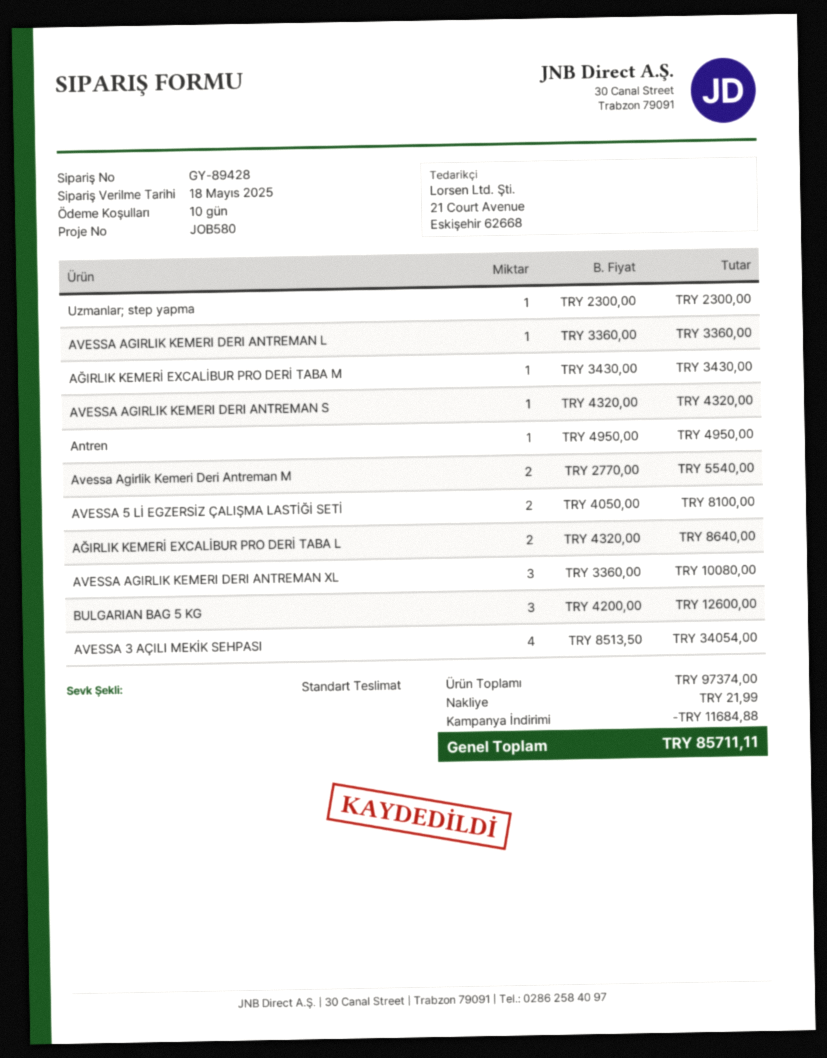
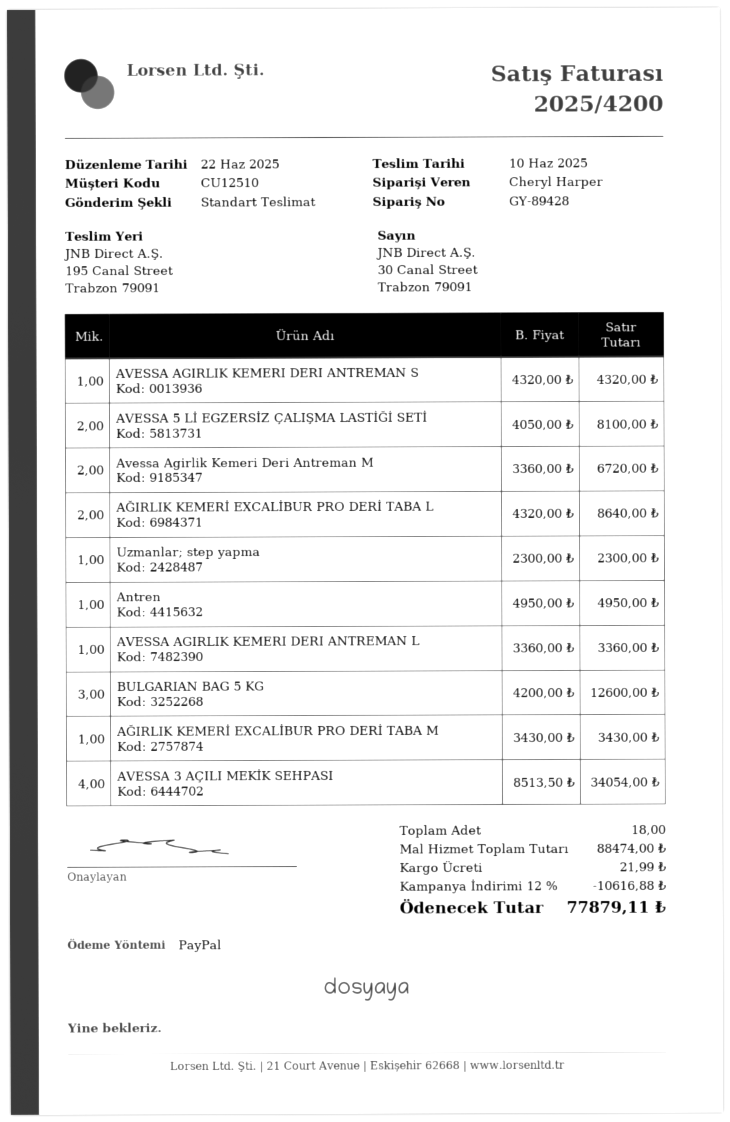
Avessa Agirlik Kemeri Deri Antreman M: 2 x 2770.00 = 5540.00 -> 2 x 3360.00 = 6720.00
AVESSA AGIRLIK KEMERI DERI ANTREMAN XL: 3 x 3360.00 = 10080.00 -> none
subtotal: 97374.00 -> 88474.00
discount: 11684.88 -> 10616.88
total: 85711.11 -> 77879.11

